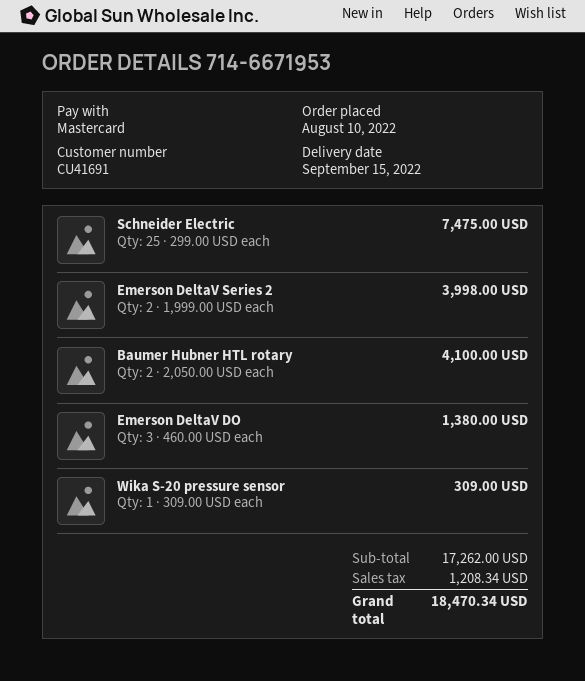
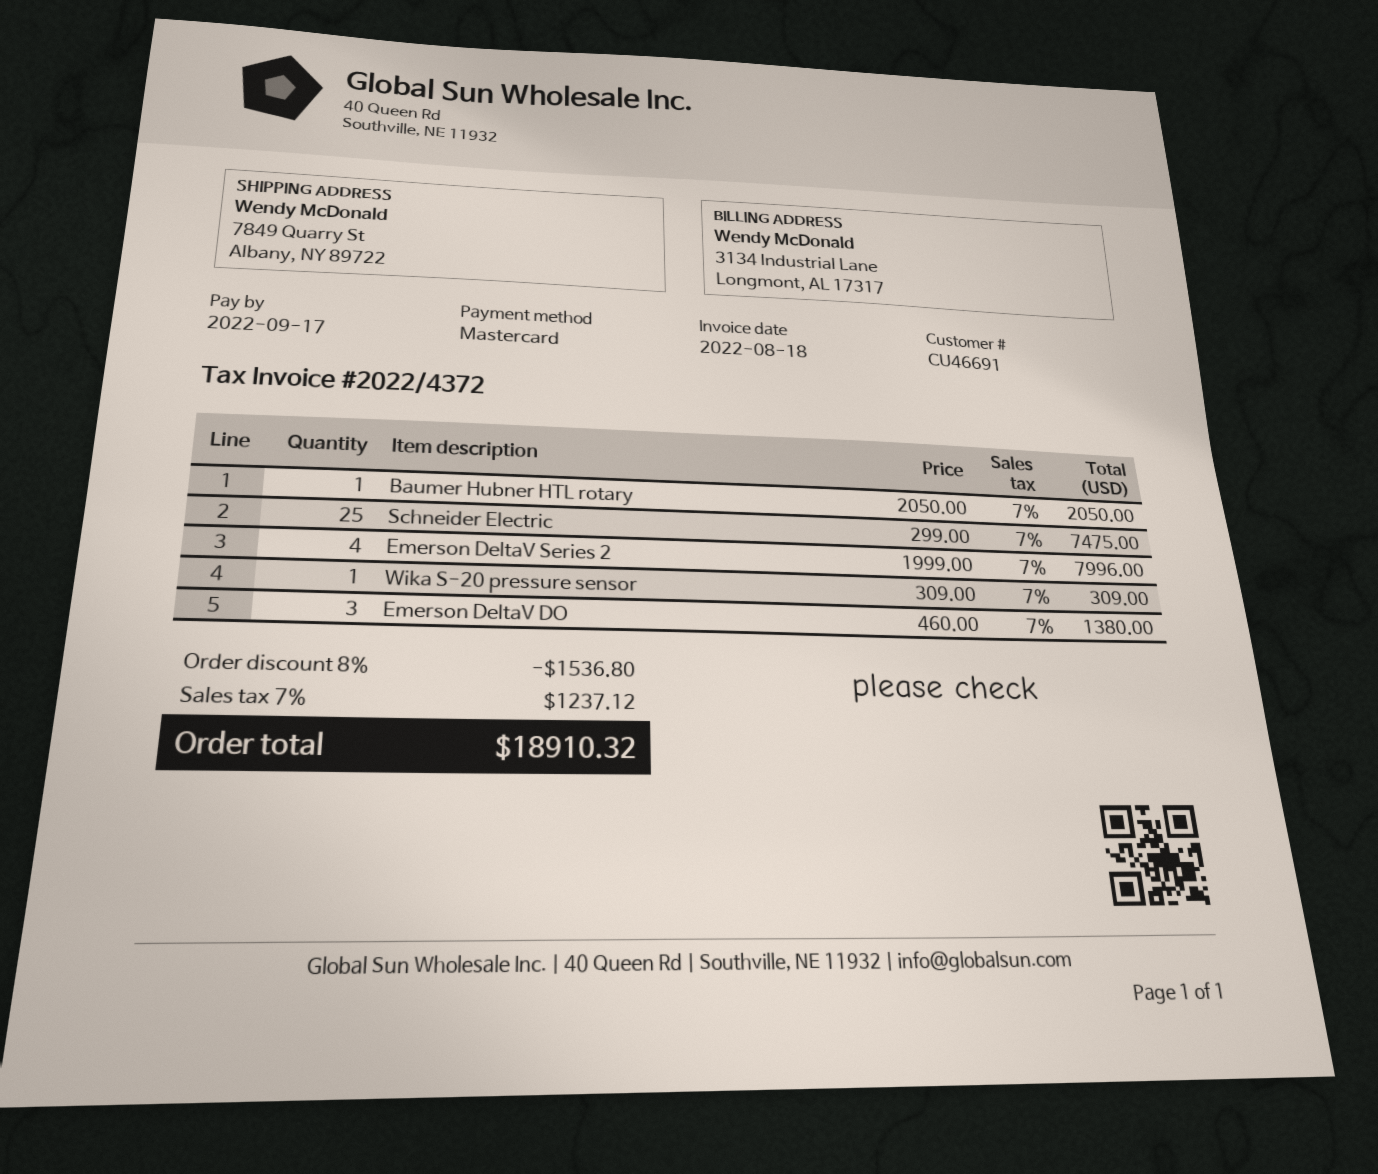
customer number: CU41691 -> CU46691
Emerson DeltaV Series 2: 2 x 1999.00 = 3998.00 -> 4 x 1999.00 = 7996.00
Baumer Hubner HTL rotary: 2 x 2050.00 = 4100.00 -> 1 x 2050.00 = 2050.00
discount: none -> 8% = 1536.80
tax: 1208.34 -> 1237.12
total: 18470.34 -> 18910.32

